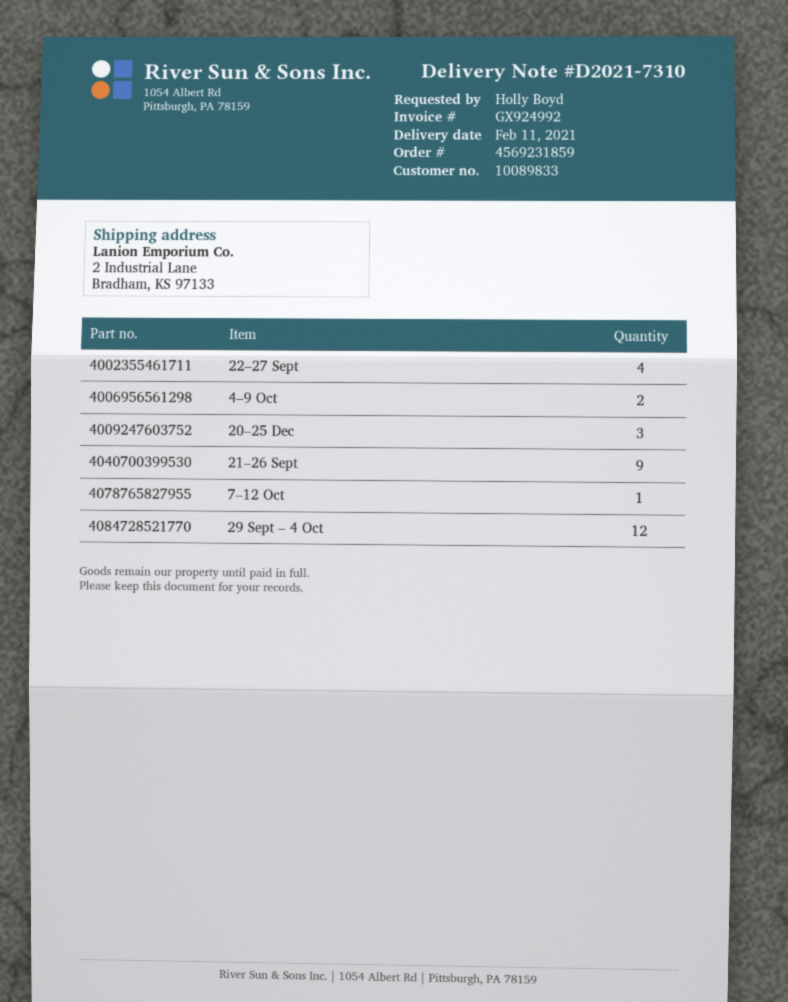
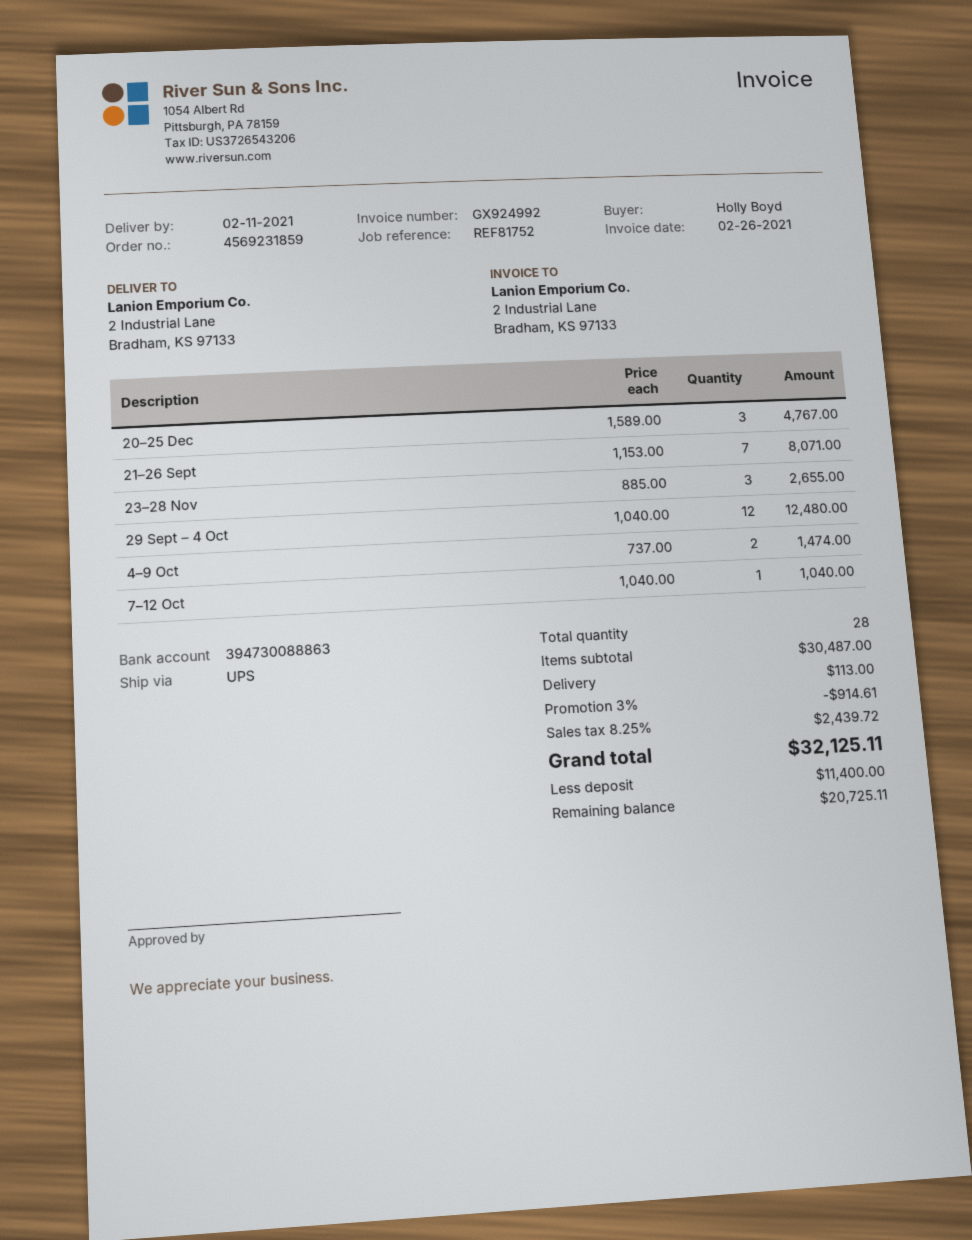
22–27 Sept: 4 -> none
21–26 Sept: 9 -> 7
23–28 Nov: none -> 3

